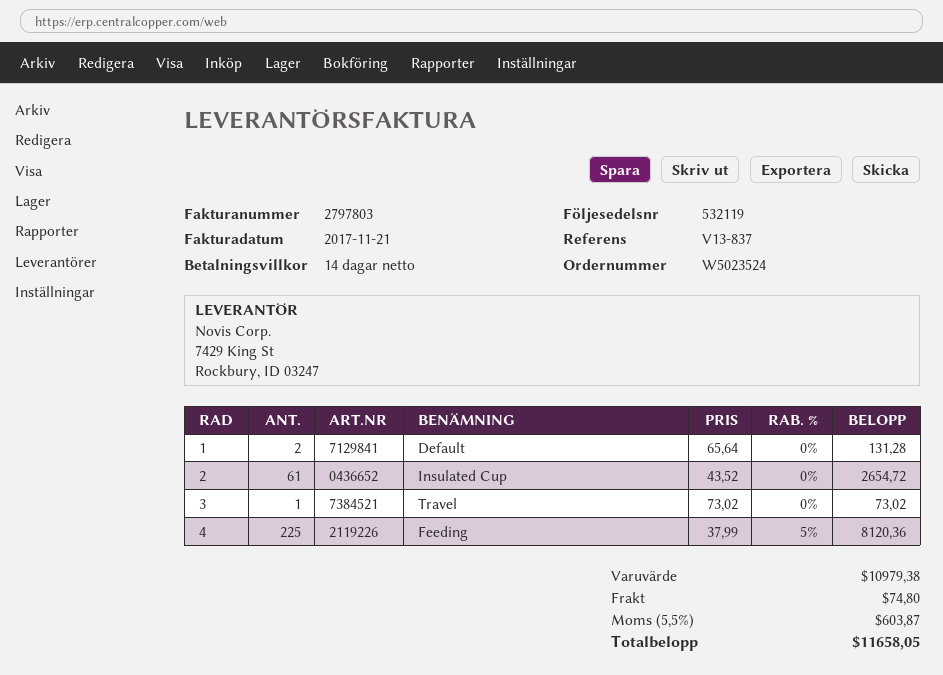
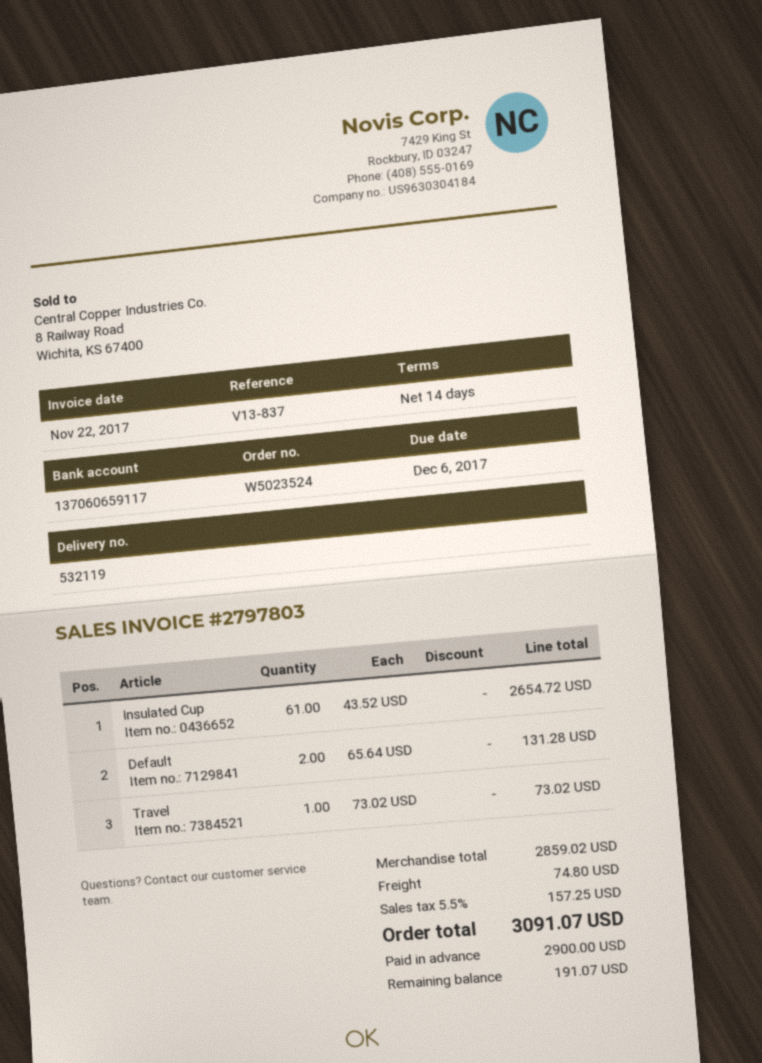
invoice date: 2017-11-21 -> 2017-11-22
Feeding: 225 x 37.99 - 5% = 8120.36 -> none
subtotal: 10979.38 -> 2859.02
tax: 5.5% = 603.87 -> 5.5% = 157.25
total: 11658.05 -> 3091.07

